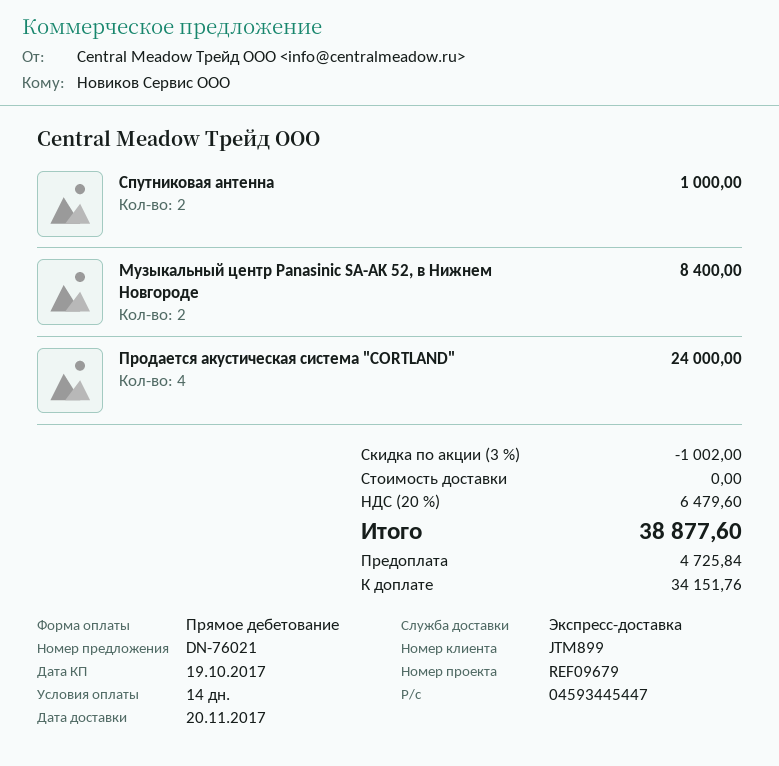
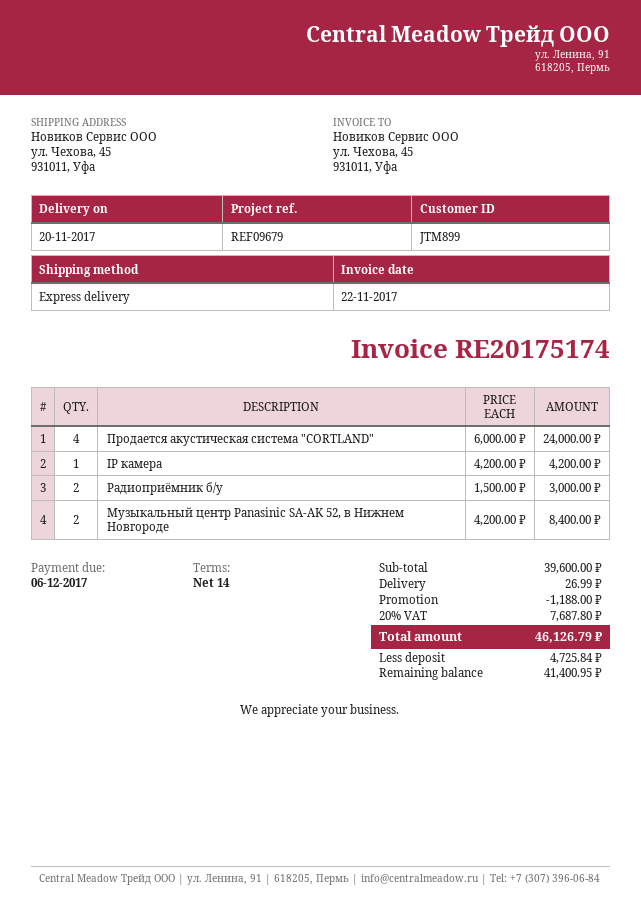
Спутниковая антенна: 2 for 1000.00 -> none
IP камера: none -> 1 for 4200.00
Радиоприёмник б/у: none -> 2 for 3000.00
discount: 1002.00 -> 1188.00
shipping: 0.00 -> 26.99
tax: 20% = 6479.60 -> 20% = 7687.80
total: 38877.60 -> 46126.79
balance: 34151.76 -> 41400.95

